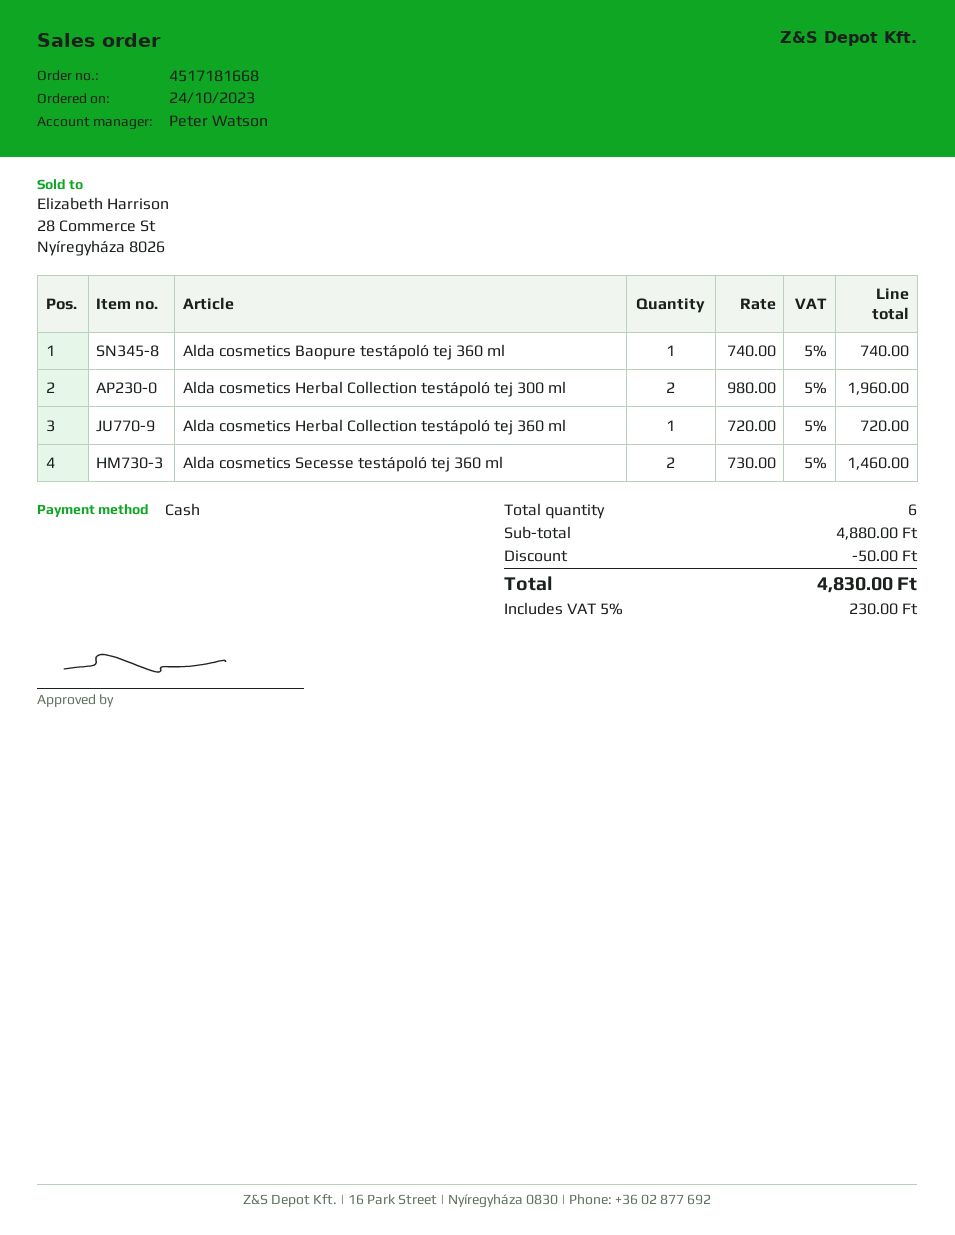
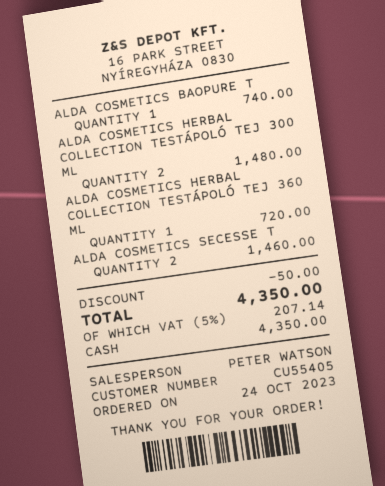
Alda cosmetics Herbal Collection testápoló tej 300 ml: 2 for 1960.00 -> 2 for 1480.00
tax: 5% = 230.00 -> 5% = 207.14
total: 4830.00 -> 4350.00

